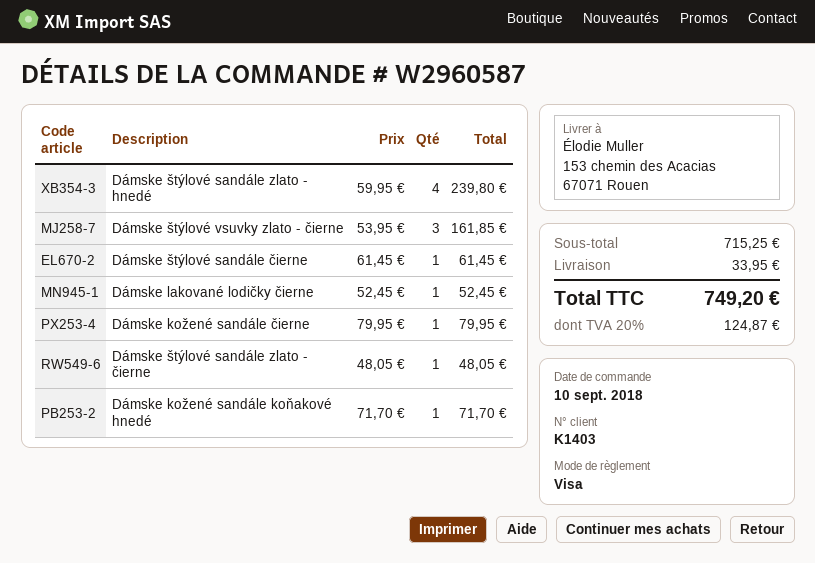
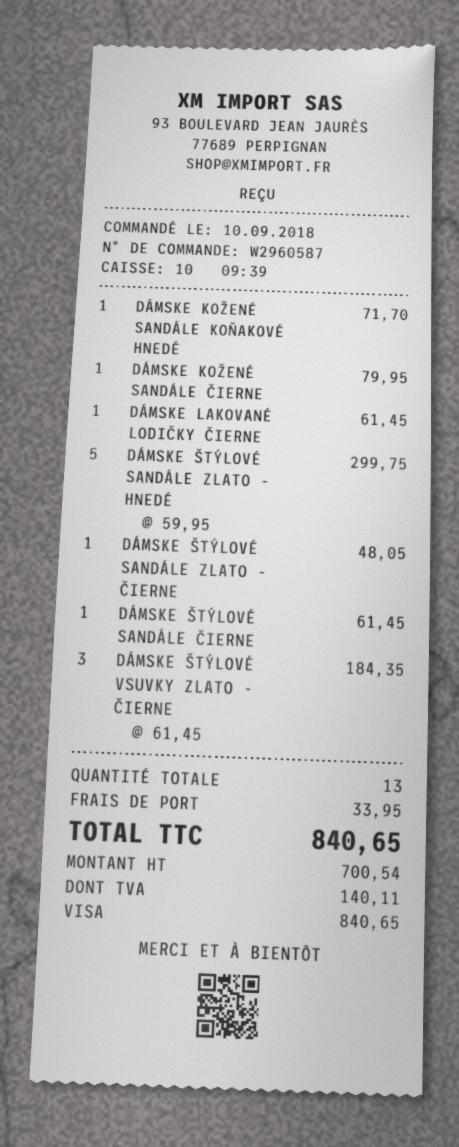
Dámske štýlové sandále zlato - hnedé: 4 x 59.95 = 239.80 -> 5 x 59.95 = 299.75
Dámske štýlové vsuvky zlato - čierne: 3 x 53.95 = 161.85 -> 3 x 61.45 = 184.35
Dámske lakované lodičky čierne: 1 x 52.45 = 52.45 -> 1 x 61.45 = 61.45
tax: 124.87 -> 140.11
total: 749.20 -> 840.65

